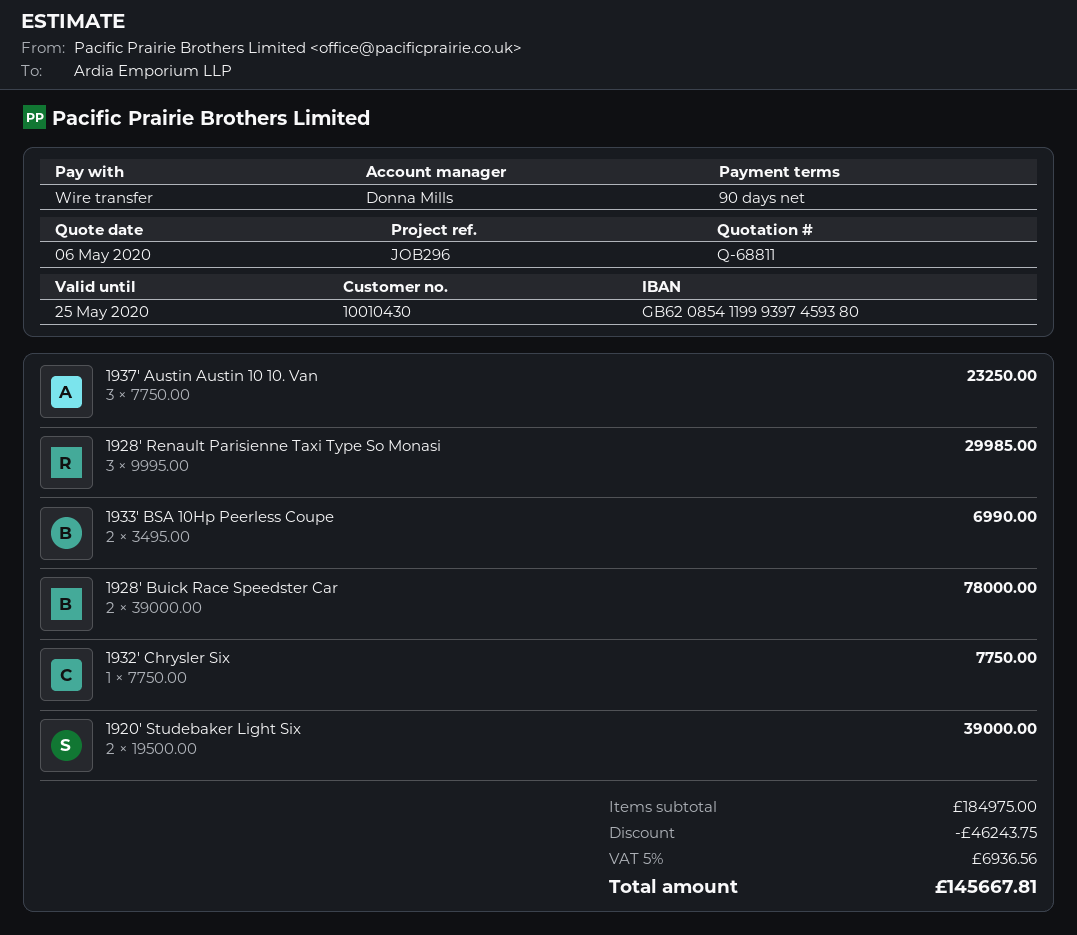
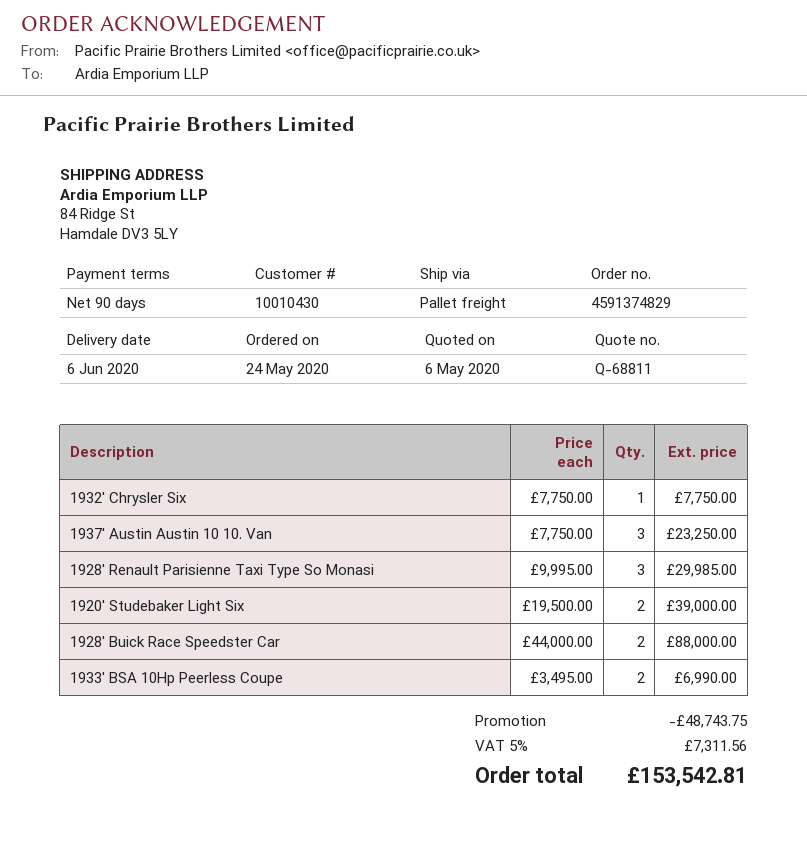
1928' Buick Race Speedster Car: 2 x 39000.00 = 78000.00 -> 2 x 44000.00 = 88000.00
discount: 46243.75 -> 48743.75
tax: 5% = 6936.56 -> 5% = 7311.56
total: 145667.81 -> 153542.81

